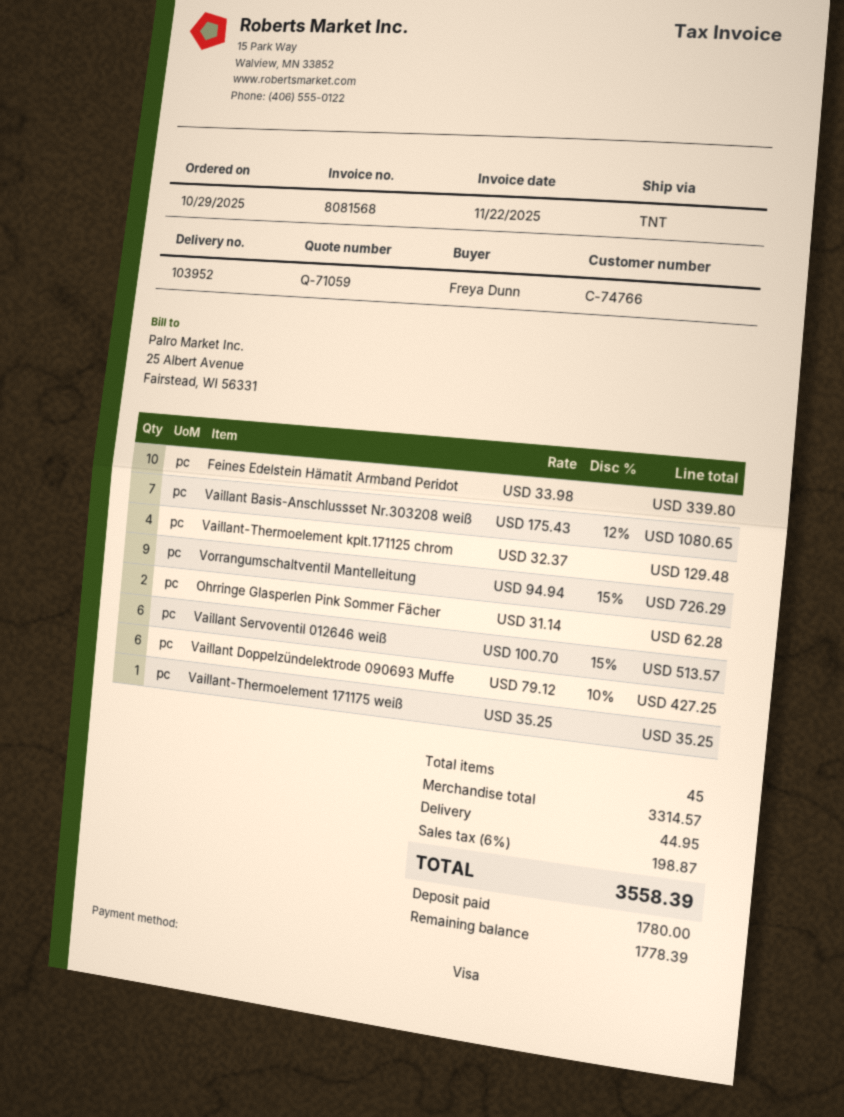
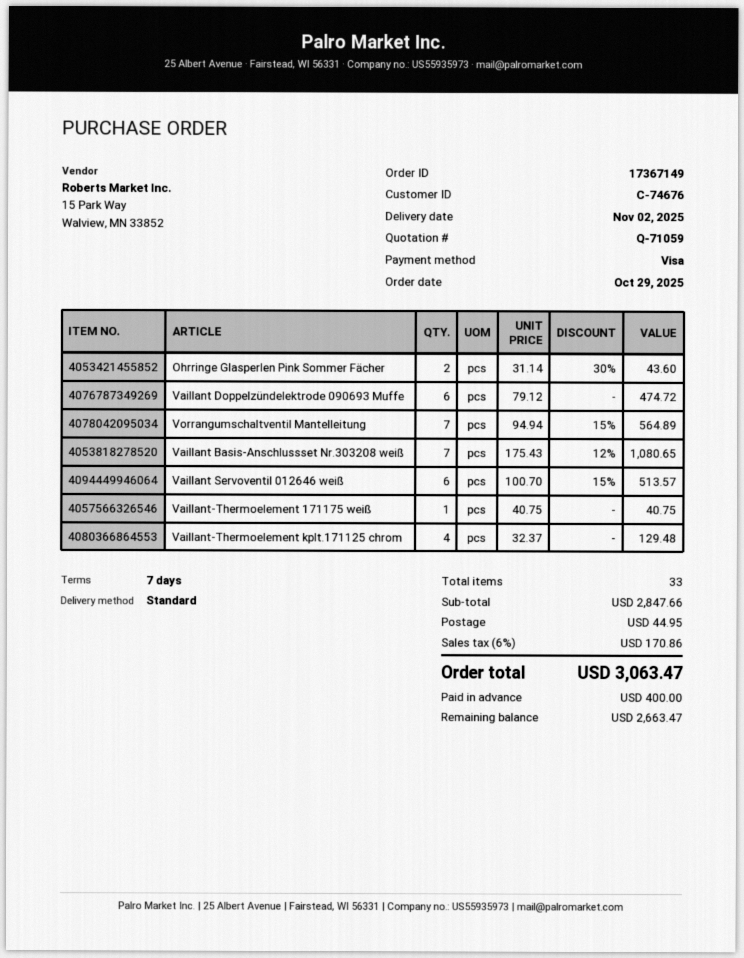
customer number: C-74766 -> C-74676
shipping method: TNT -> standard
Feines Edelstein Hämatit Armband Peridot: 10 x 33.98 = 339.80 -> none
Vorrangumschaltventil Mantelleitung: 9 x 94.94 - 15% = 726.29 -> 7 x 94.94 - 15% = 564.89
Ohrringe Glasperlen Pink Sommer Fächer: 2 x 31.14 = 62.28 -> 2 x 31.14 - 30% = 43.60
Vaillant Doppelzündelektrode 090693 Muffe: 6 x 79.12 - 10% = 427.25 -> 6 x 79.12 = 474.72
Vaillant-Thermoelement 171175 weiß: 1 x 35.25 = 35.25 -> 1 x 40.75 = 40.75
total quantity: 45 -> 33
subtotal: 3314.57 -> 2847.66
tax: 6% = 198.87 -> 6% = 170.86
total: 3558.39 -> 3063.47
deposit: 1780.00 -> 400.00
balance: 1778.39 -> 2663.47

